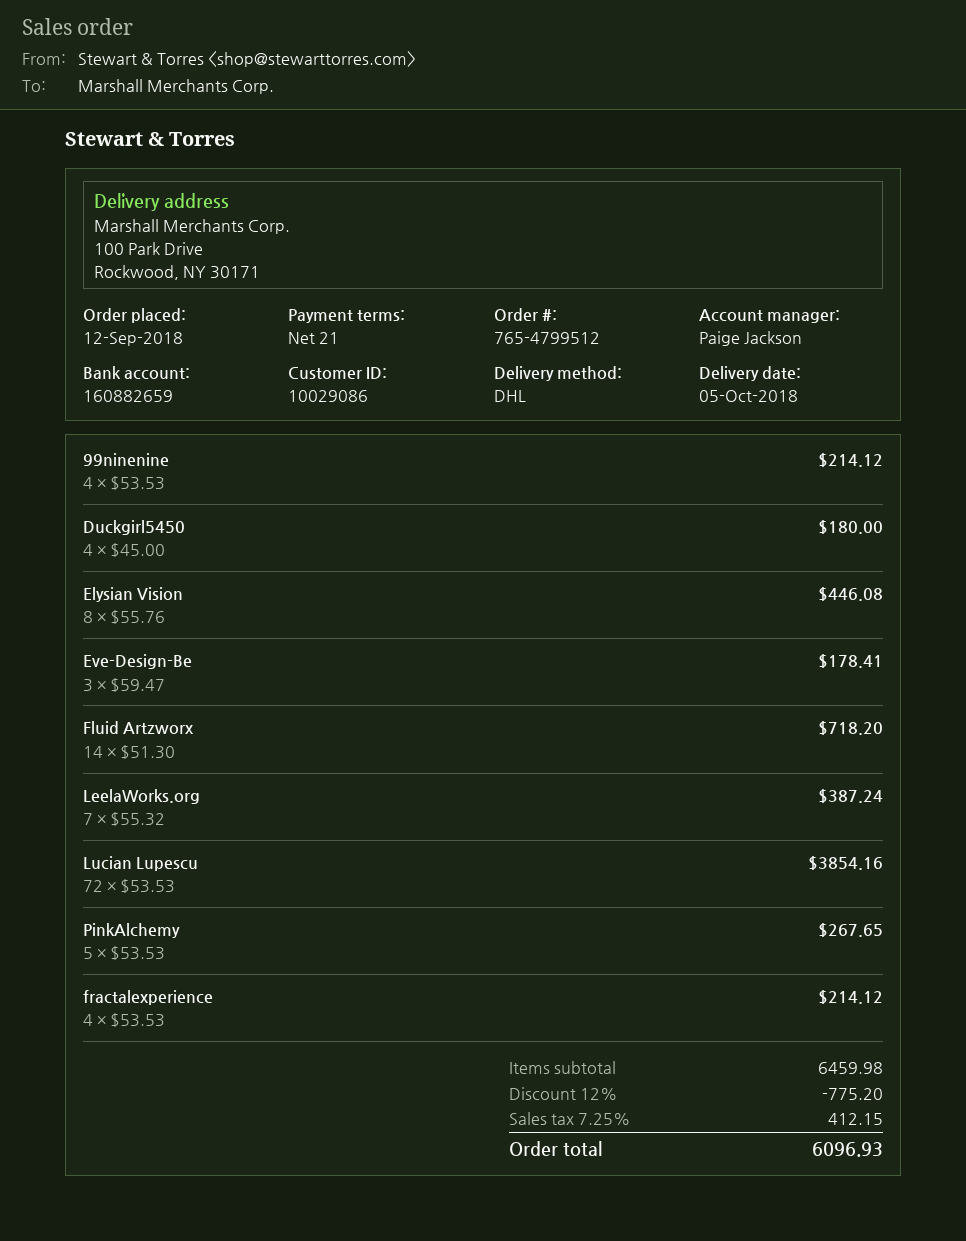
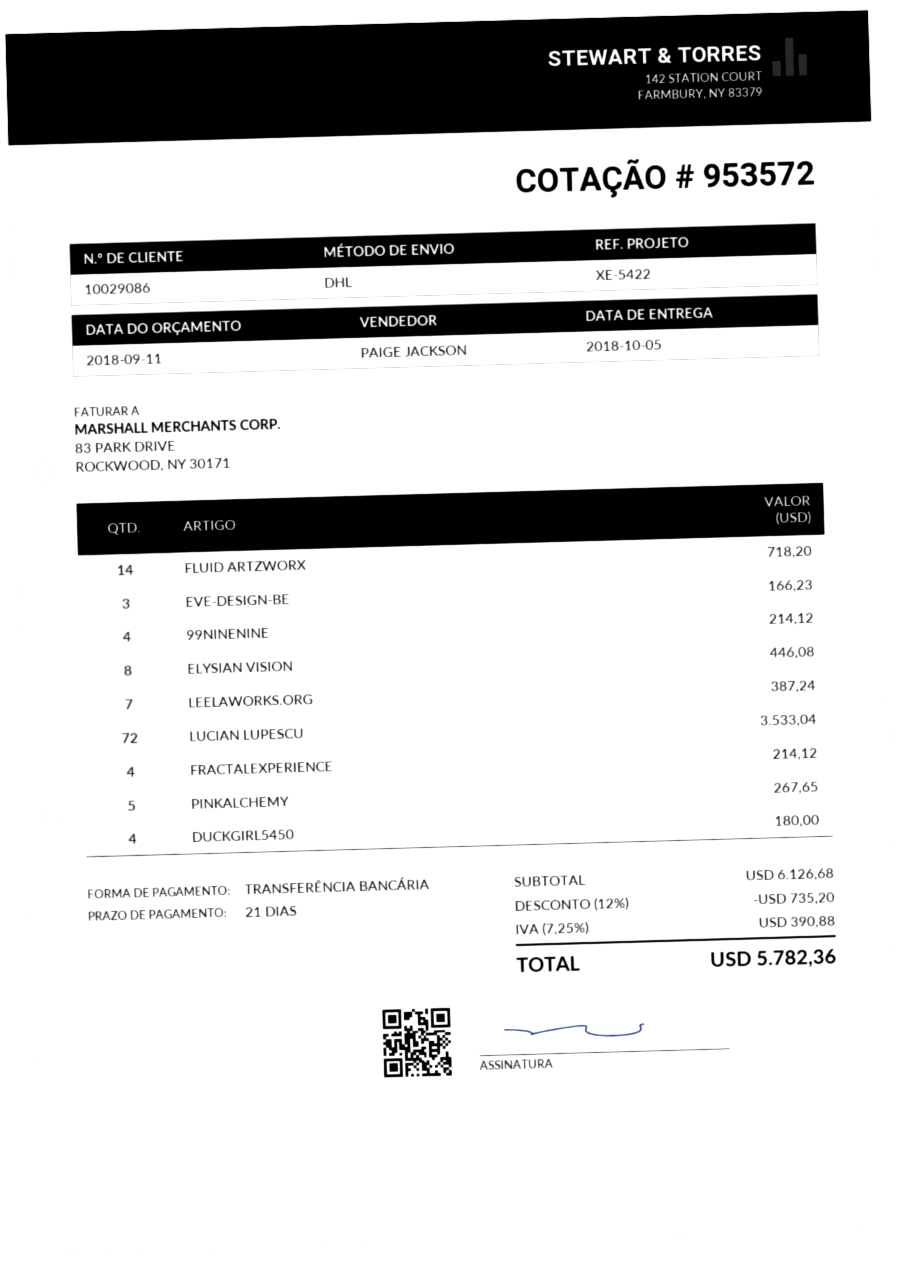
Eve-Design-Be: 3 for 178.41 -> 3 for 166.23
Lucian Lupescu: 72 for 3854.16 -> 72 for 3533.04
subtotal: 6459.98 -> 6126.68
discount: 12% = 775.20 -> 12% = 735.20
tax: 7.25% = 412.15 -> 7.25% = 390.88
total: 6096.93 -> 5782.36

